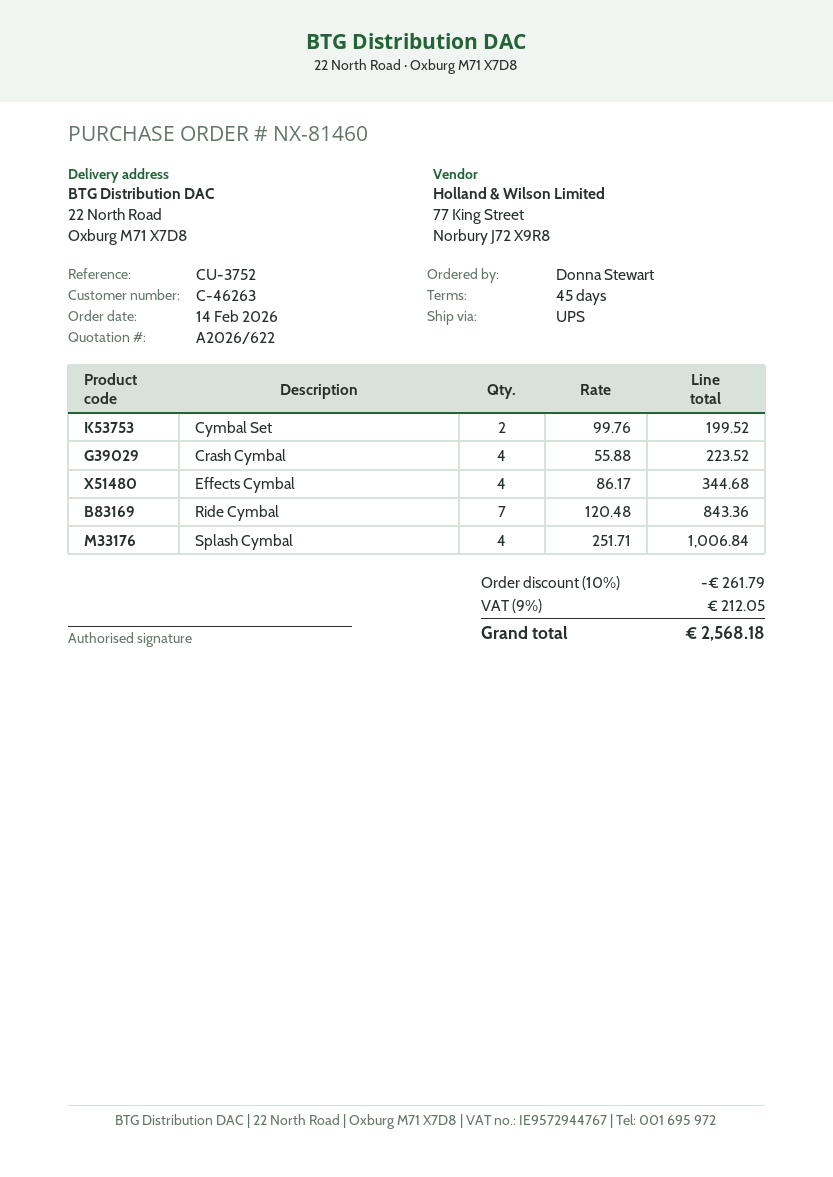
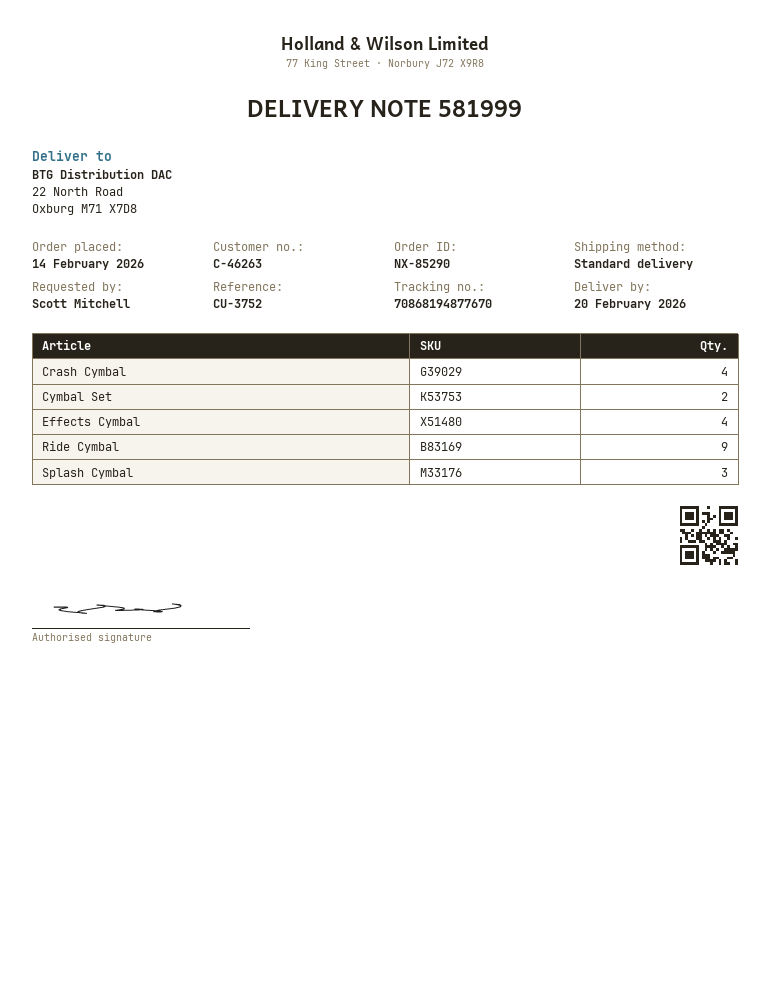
order number: NX-81460 -> NX-85290
ordered by: Donna Stewart -> Scott Mitchell
shipping method: UPS -> standard
Ride Cymbal: 7 -> 9
Splash Cymbal: 4 -> 3

